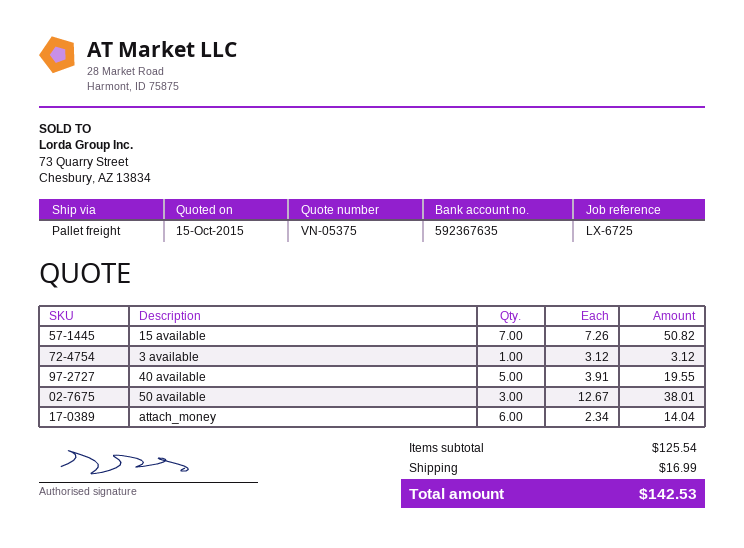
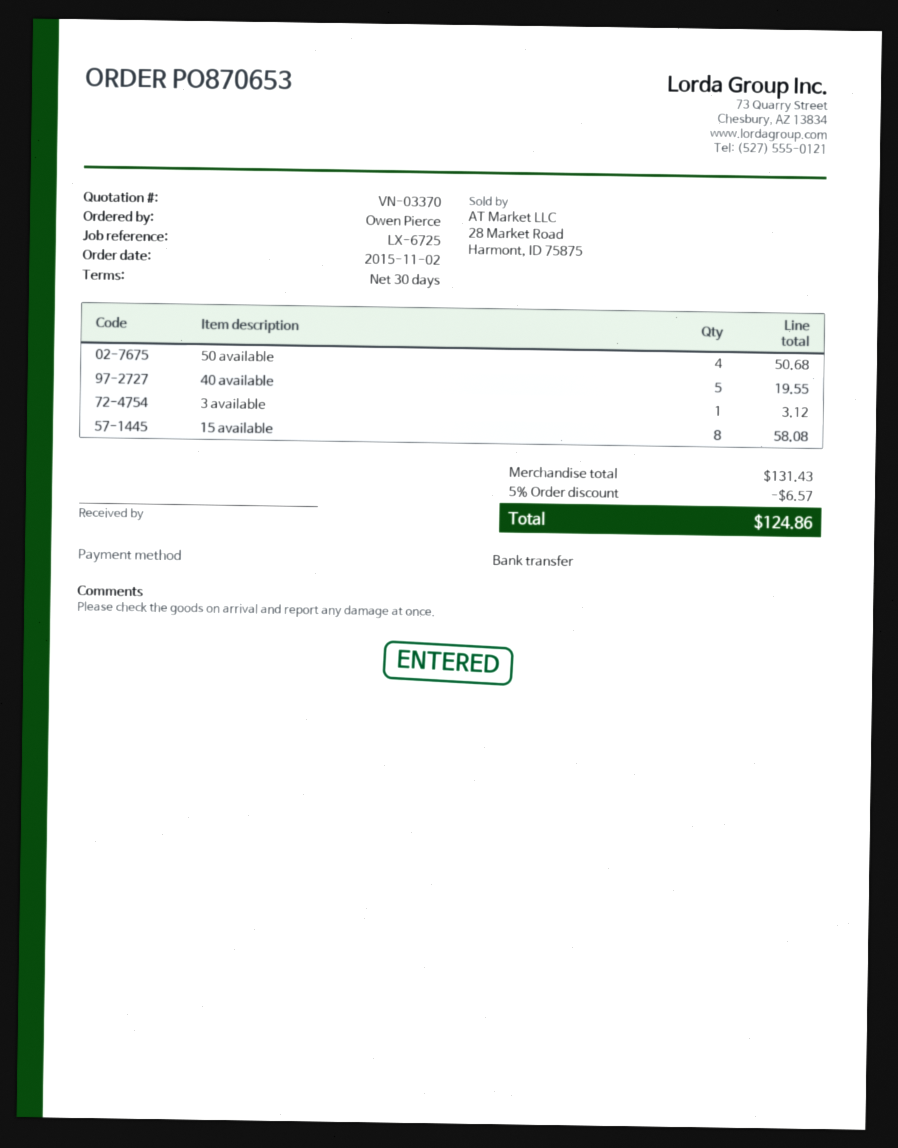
quote number: VN-05375 -> VN-03370
15 available: 7 for 50.82 -> 8 for 58.08
50 available: 3 for 38.01 -> 4 for 50.68
attach_money: 6 for 14.04 -> none
subtotal: 125.54 -> 131.43
discount: none -> 5% = 6.57
shipping: 16.99 -> none
total: 142.53 -> 124.86

